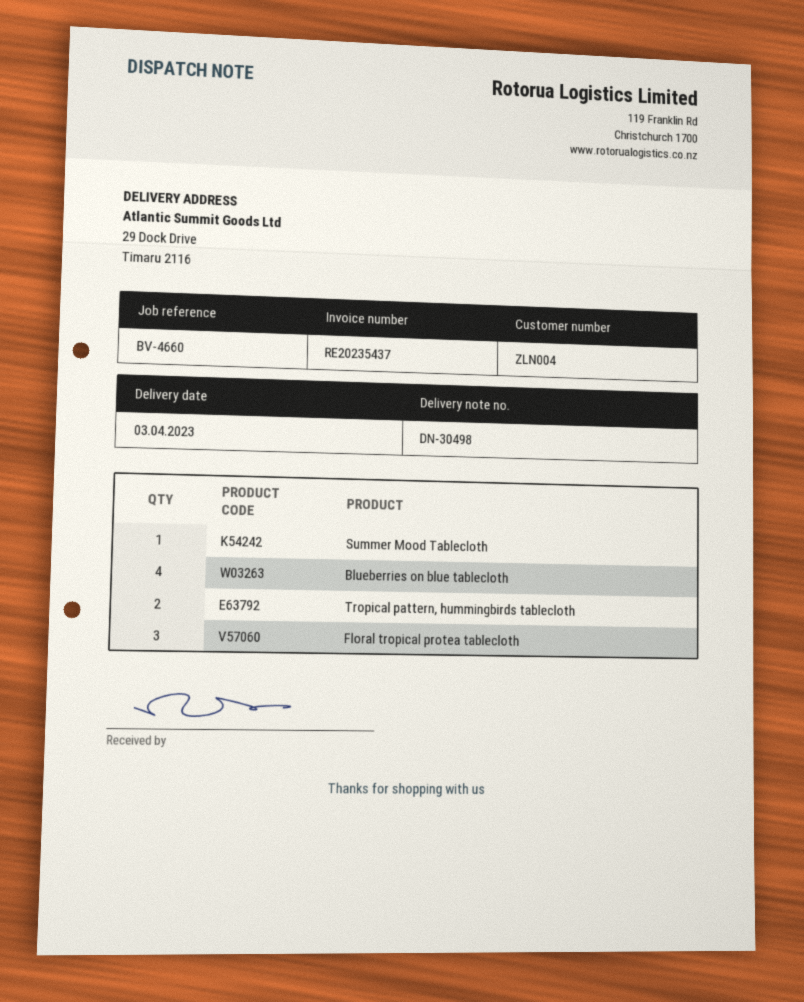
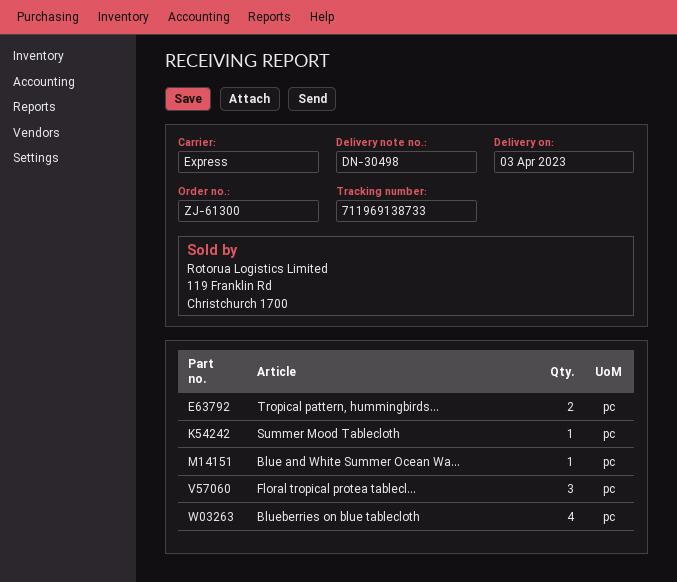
Blue and White Summer Ocean Wa...: none -> 1

